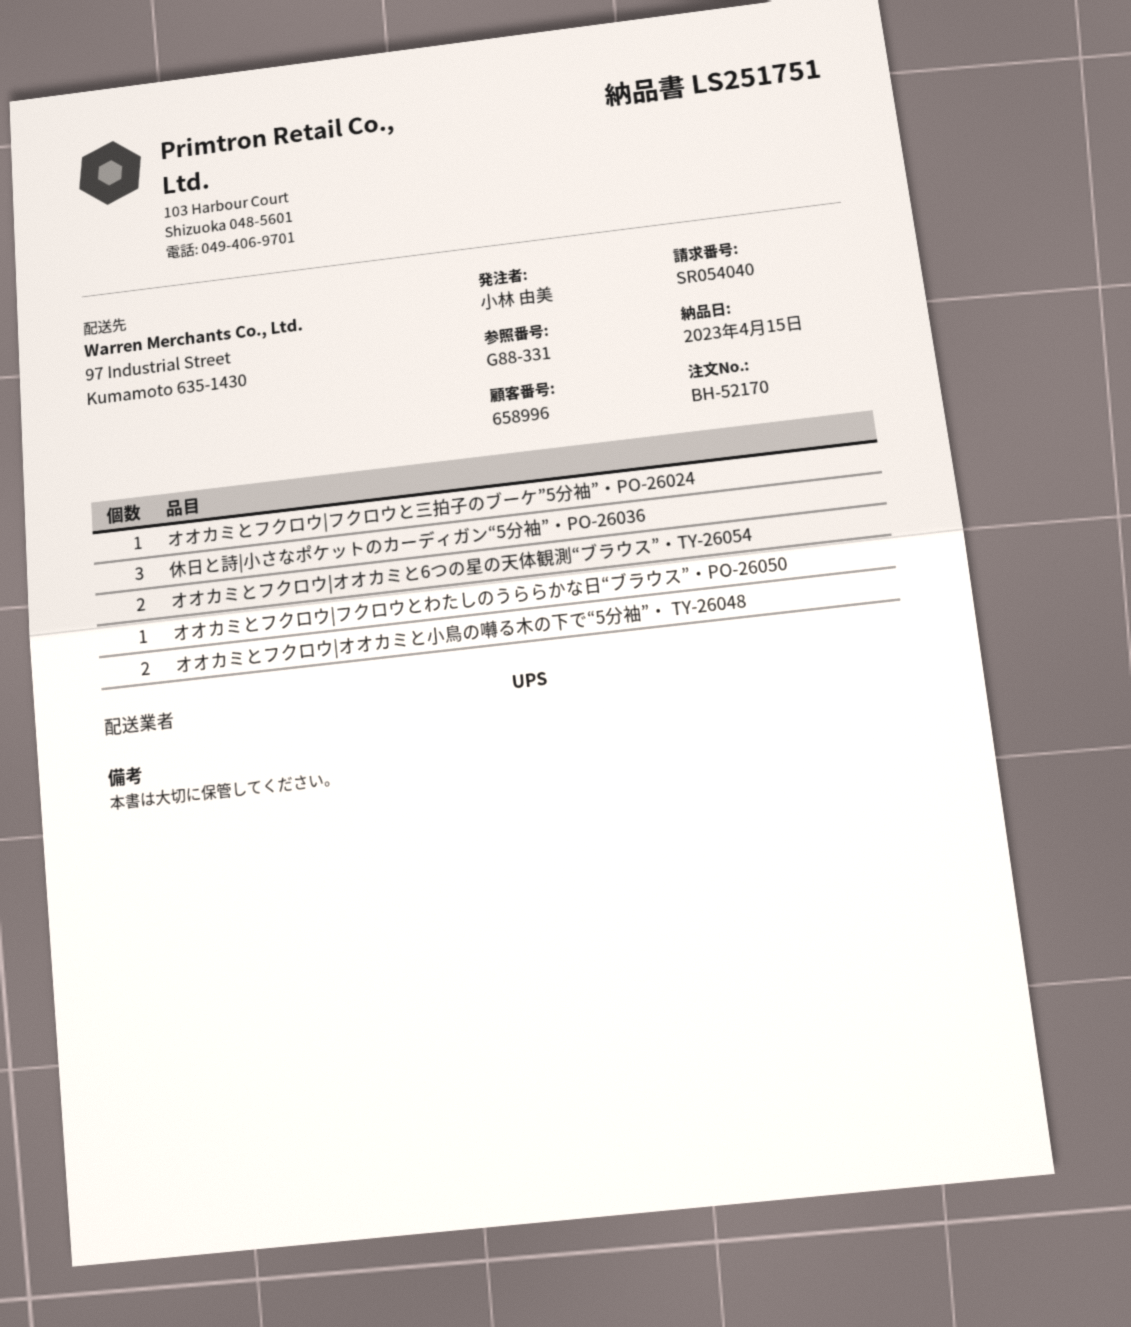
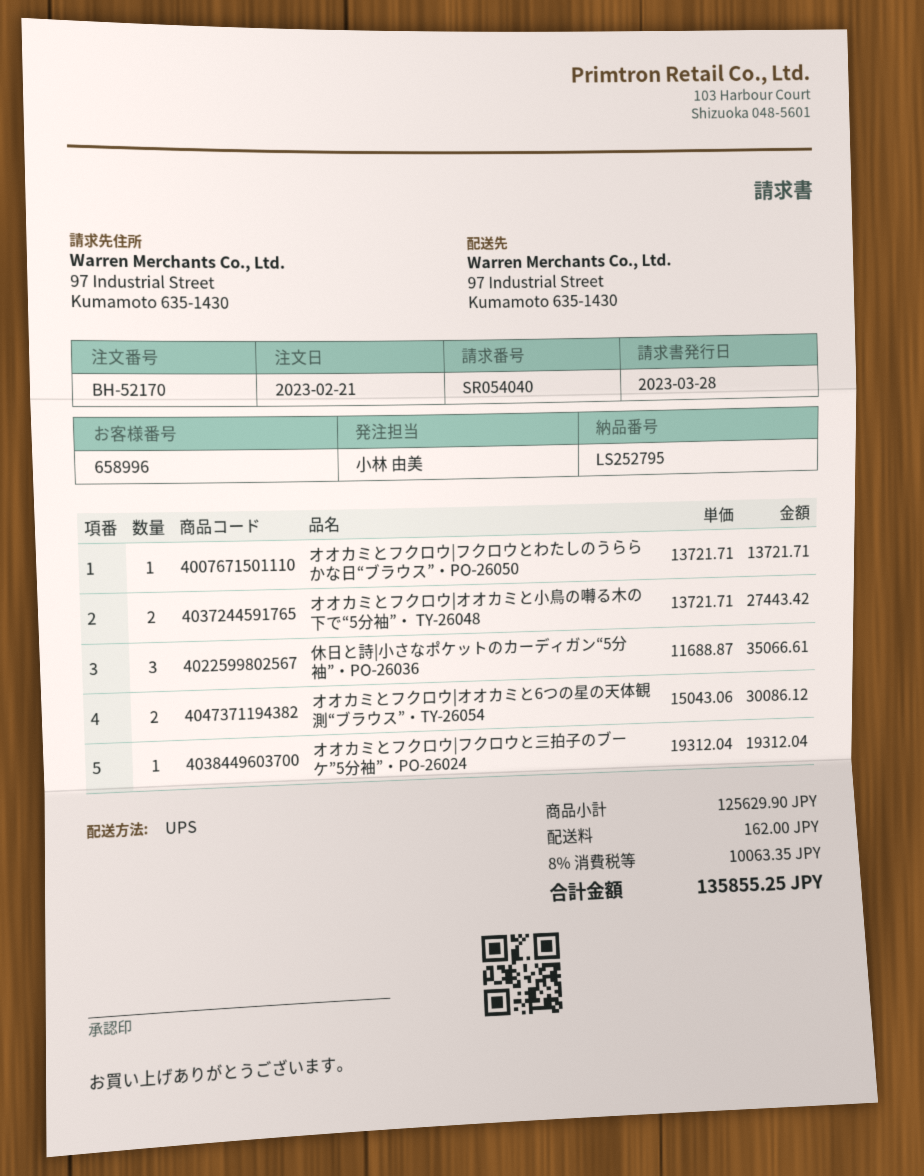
delivery note number: LS251751 -> LS252795

